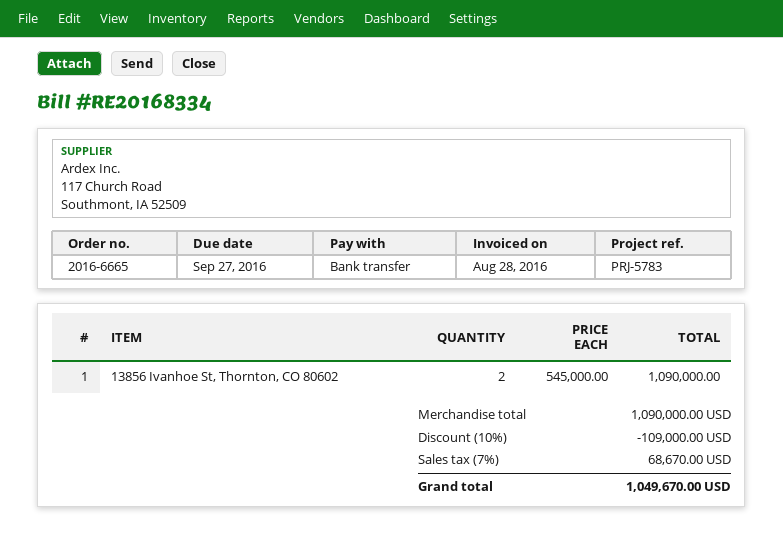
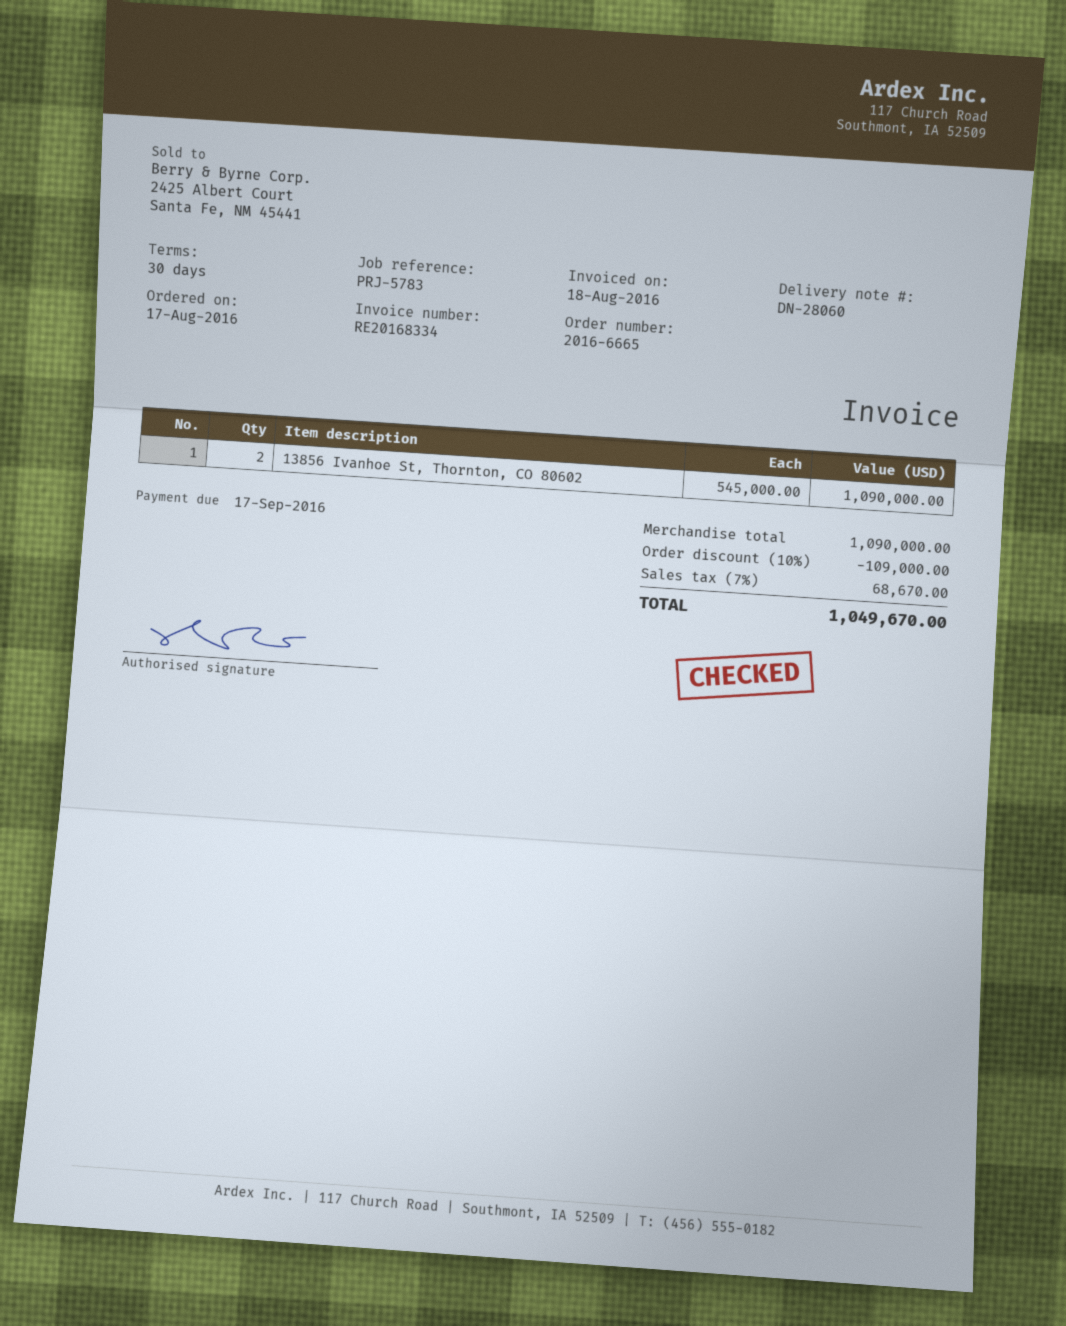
invoice date: 2016-08-28 -> 2016-08-18
due date: 2016-09-27 -> 2016-09-17

